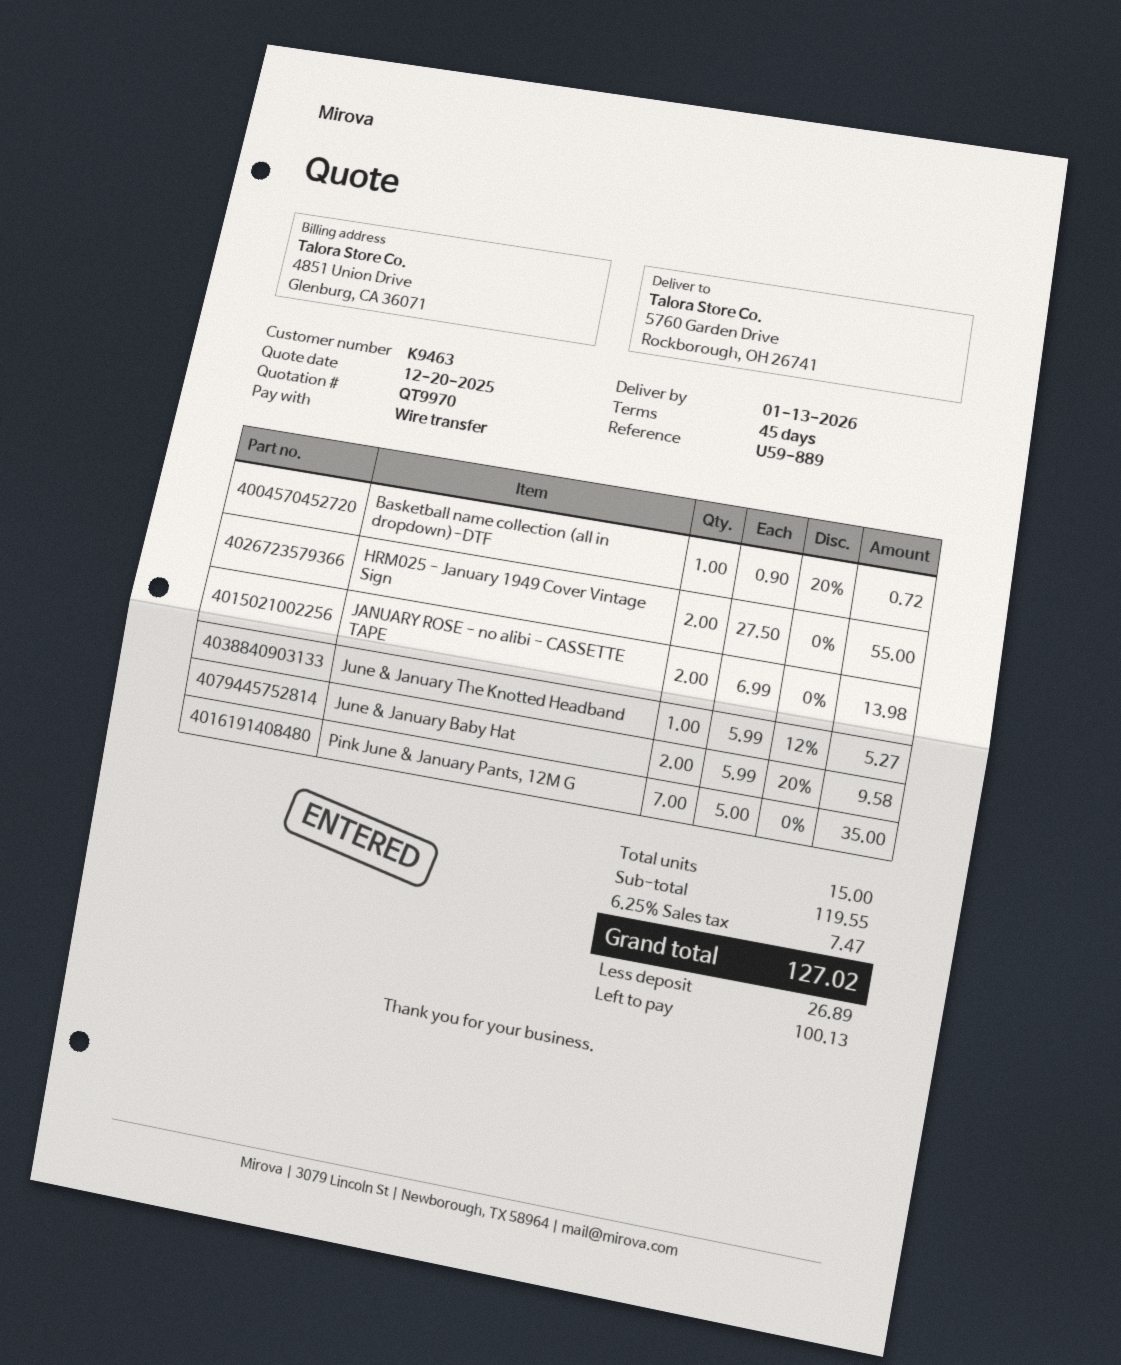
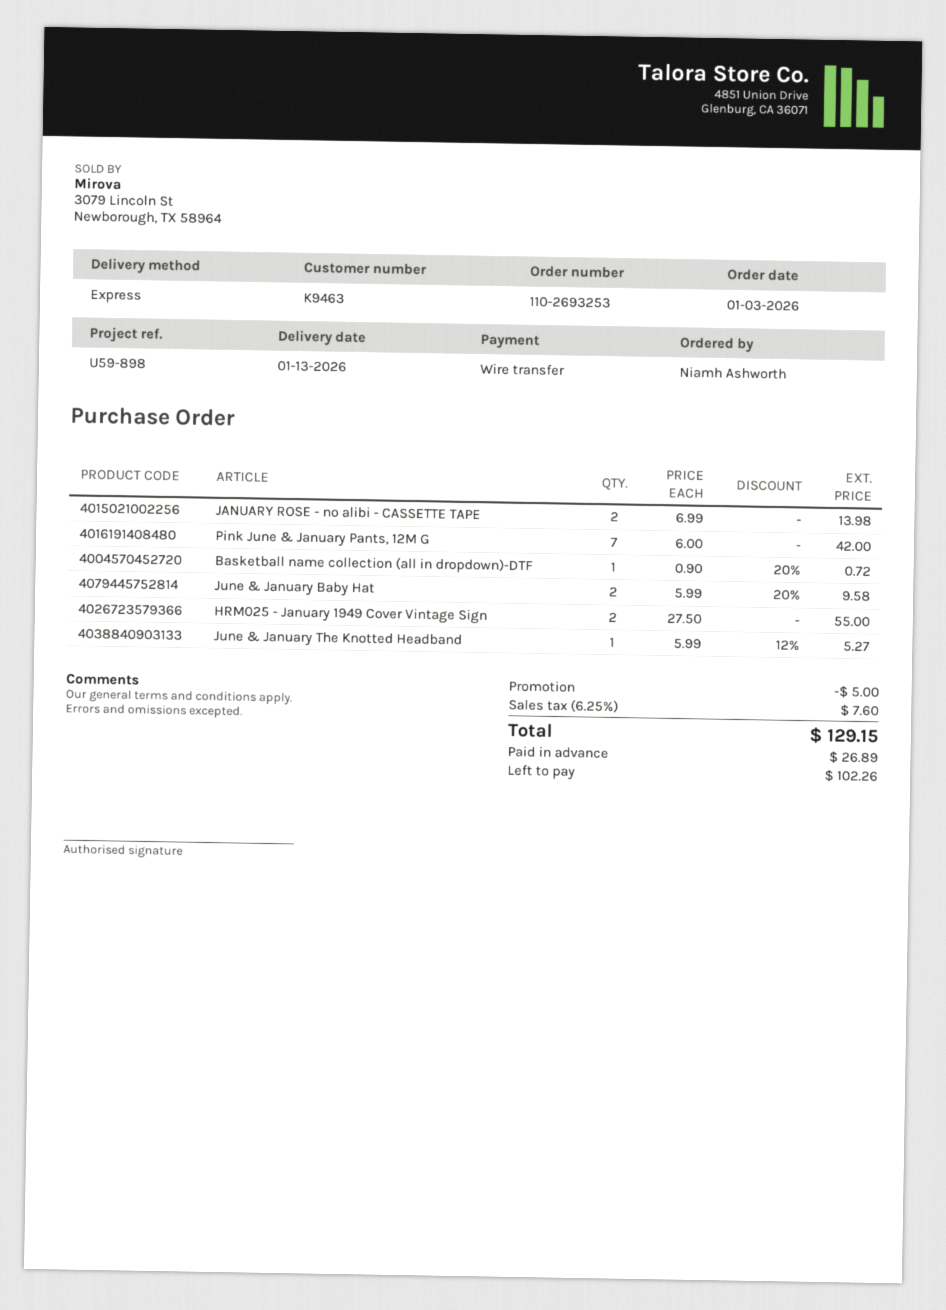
reference: U59-889 -> U59-898
Pink June & January Pants, 12M G: 7 x 5.00 = 35.00 -> 7 x 6.00 = 42.00
discount: none -> 5.00
tax: 6.25% = 7.47 -> 6.25% = 7.60
total: 127.02 -> 129.15
balance: 100.13 -> 102.26

